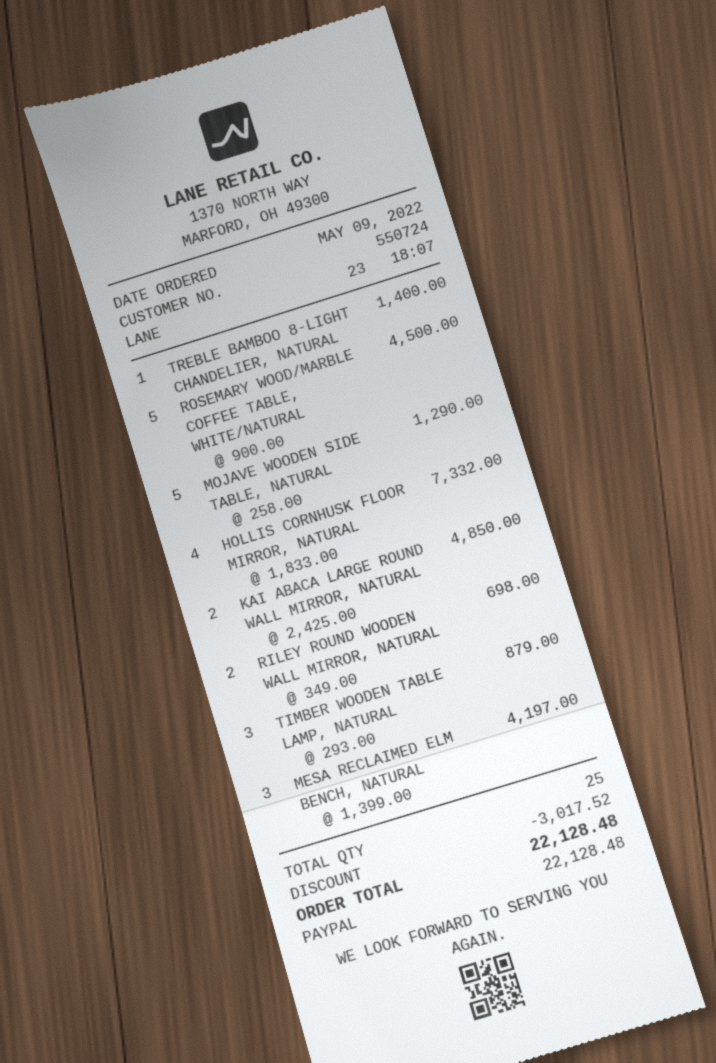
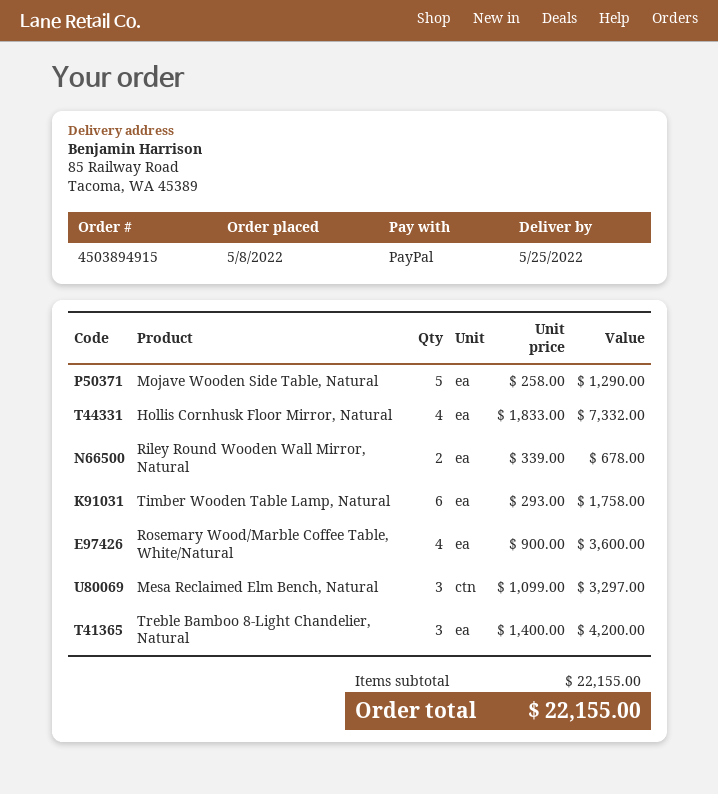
order date: 2022-05-09 -> 2022-05-08
TREBLE BAMBOO 8-LIGHT CHANDELIER, NATURAL: 1 x 1400.00 = 1400.00 -> 3 x 1400.00 = 4200.00
ROSEMARY WOOD/MARBLE COFFEE TABLE, WHITE/NATURAL: 5 x 900.00 = 4500.00 -> 4 x 900.00 = 3600.00
KAI ABACA LARGE ROUND WALL MIRROR, NATURAL: 2 x 2425.00 = 4850.00 -> none
RILEY ROUND WOODEN WALL MIRROR, NATURAL: 2 x 349.00 = 698.00 -> 2 x 339.00 = 678.00
TIMBER WOODEN TABLE LAMP, NATURAL: 3 x 293.00 = 879.00 -> 6 x 293.00 = 1758.00
MESA RECLAIMED ELM BENCH, NATURAL: 3 x 1399.00 = 4197.00 -> 3 x 1099.00 = 3297.00
discount: 3017.52 -> none
total: 22128.48 -> 22155.00

